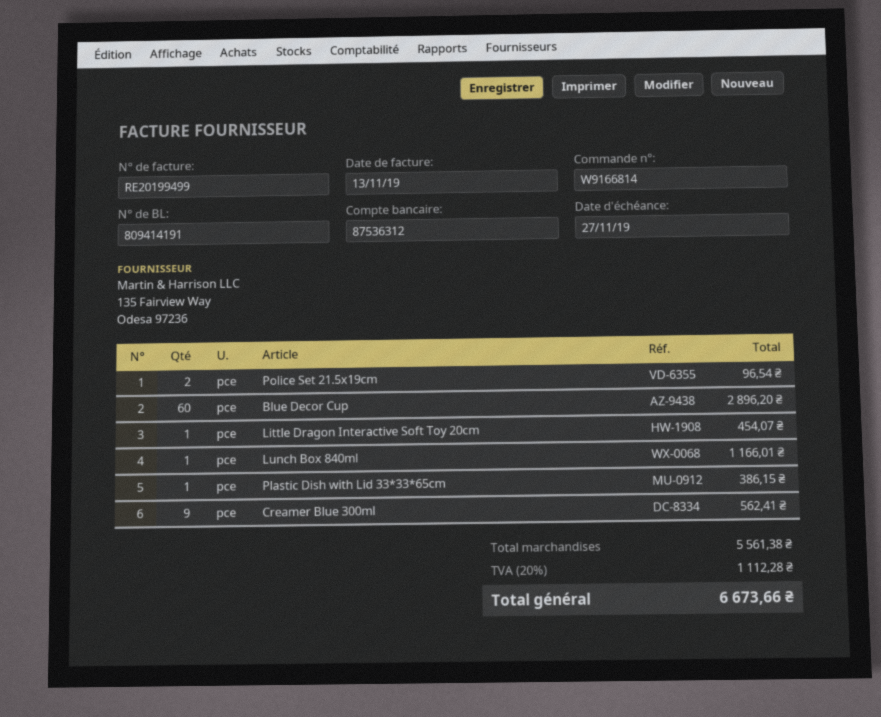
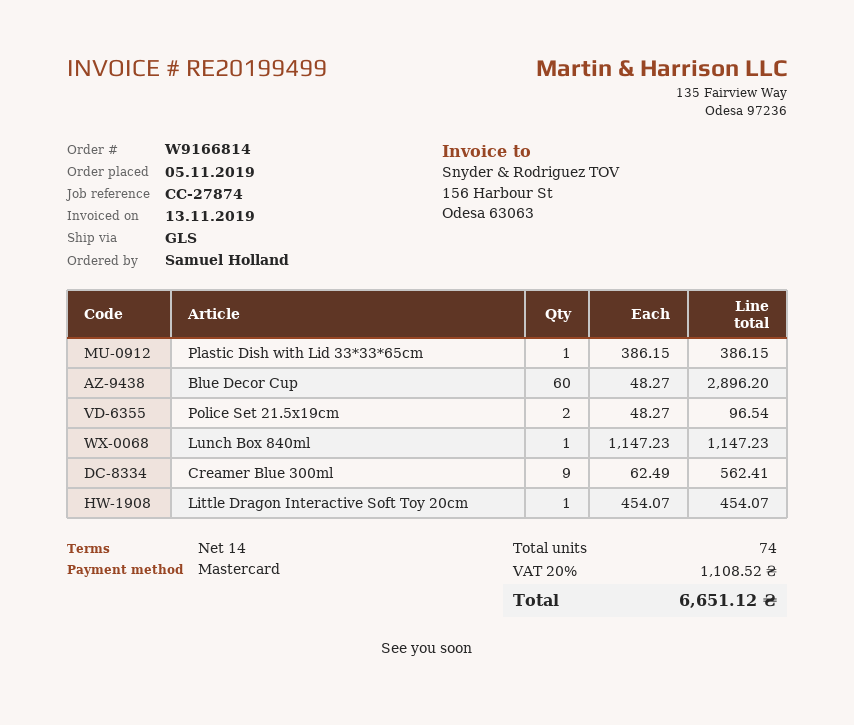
Lunch Box 840ml: 1 for 1166.01 -> 1 for 1147.23
tax: 20% = 1112.28 -> 20% = 1108.52
total: 6673.66 -> 6651.12

